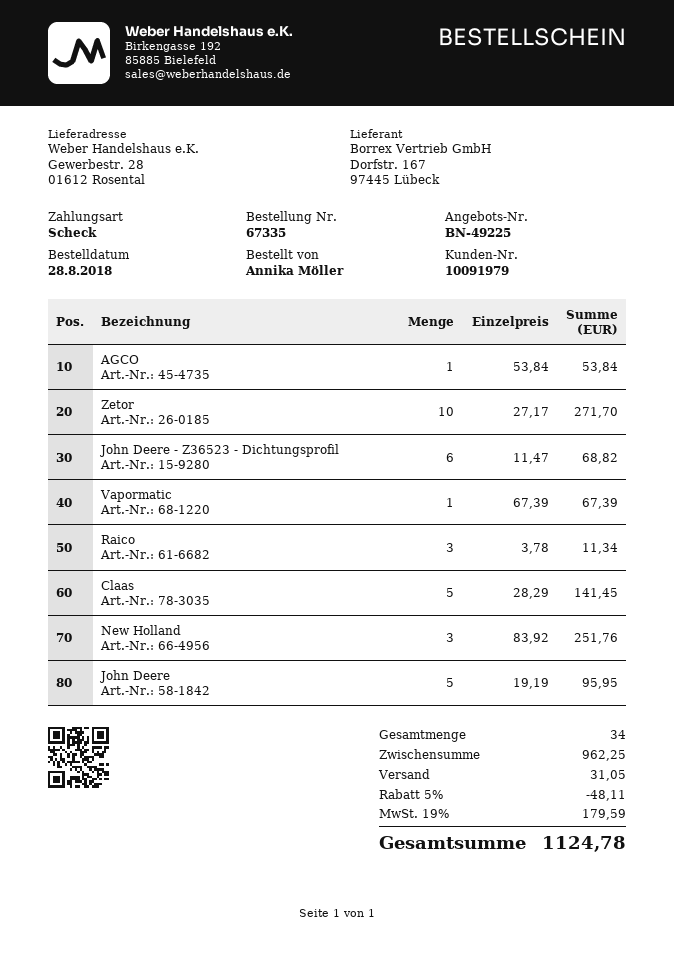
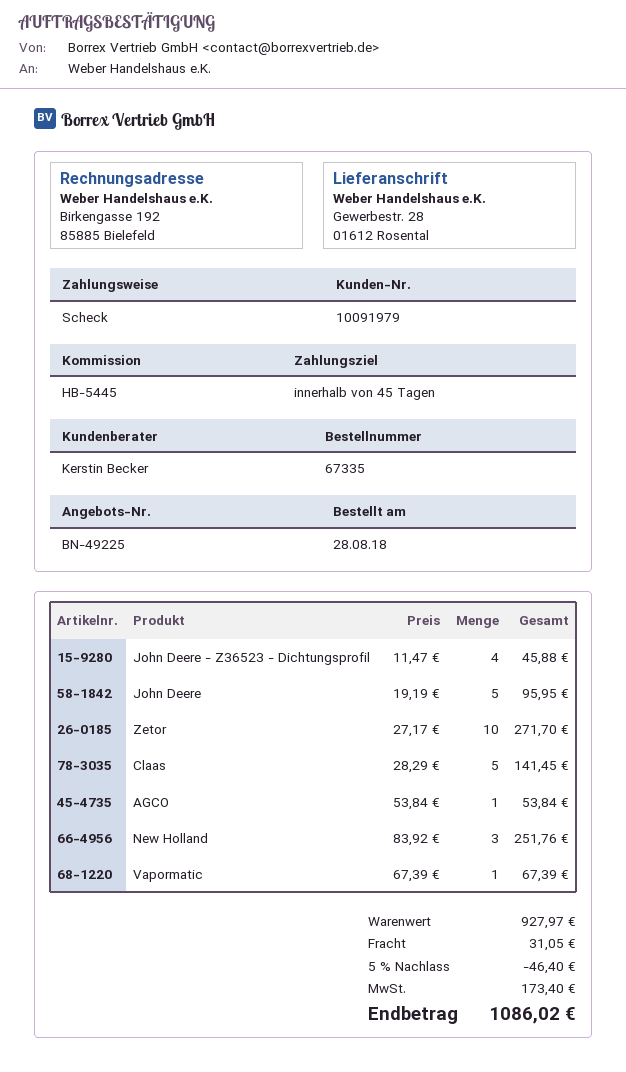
John Deere - Z36523 - Dichtungsprofil: 6 x 11.47 = 68.82 -> 4 x 11.47 = 45.88
Raico: 3 x 3.78 = 11.34 -> none
subtotal: 962.25 -> 927.97
discount: 5% = 48.11 -> 5% = 46.40
tax: 179.59 -> 173.40
total: 1124.78 -> 1086.02

